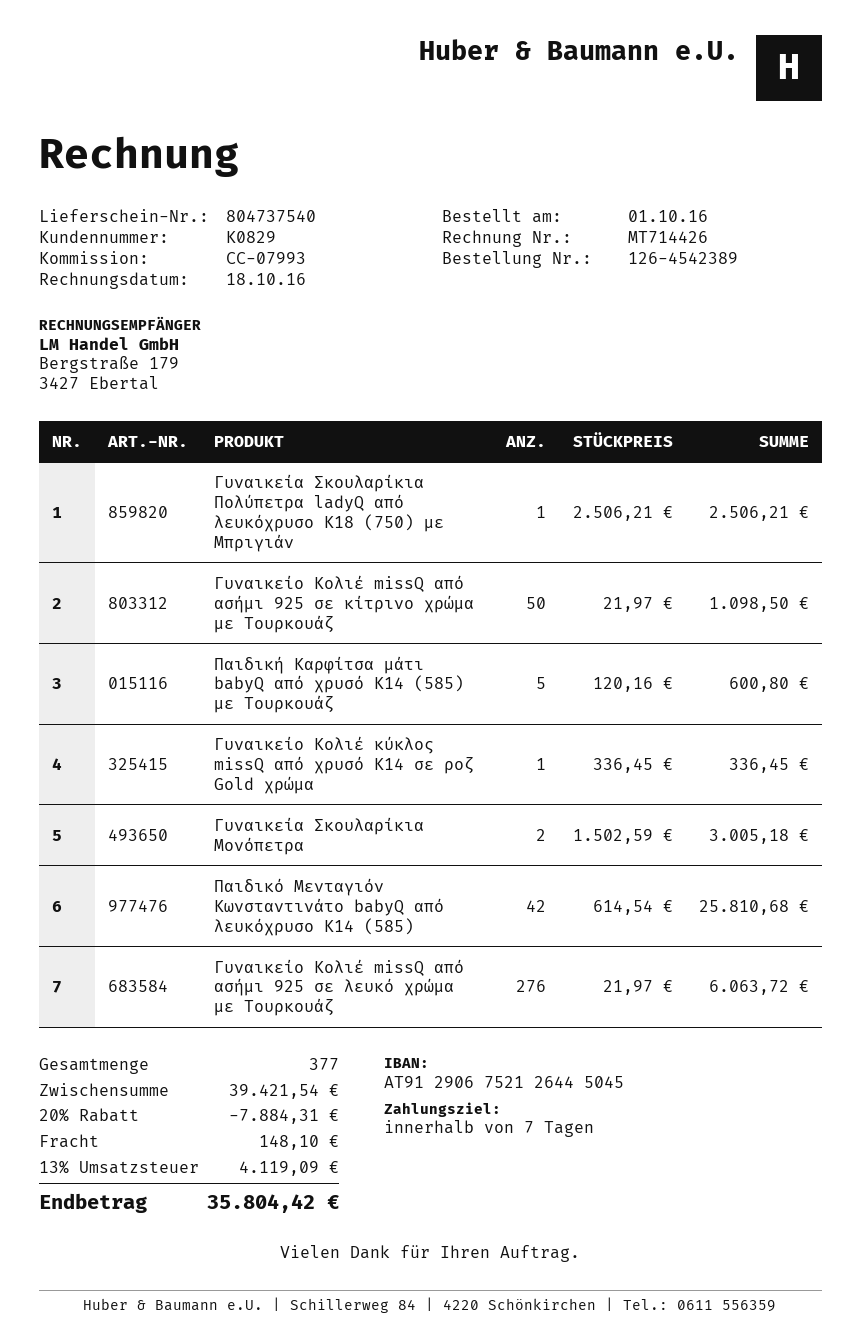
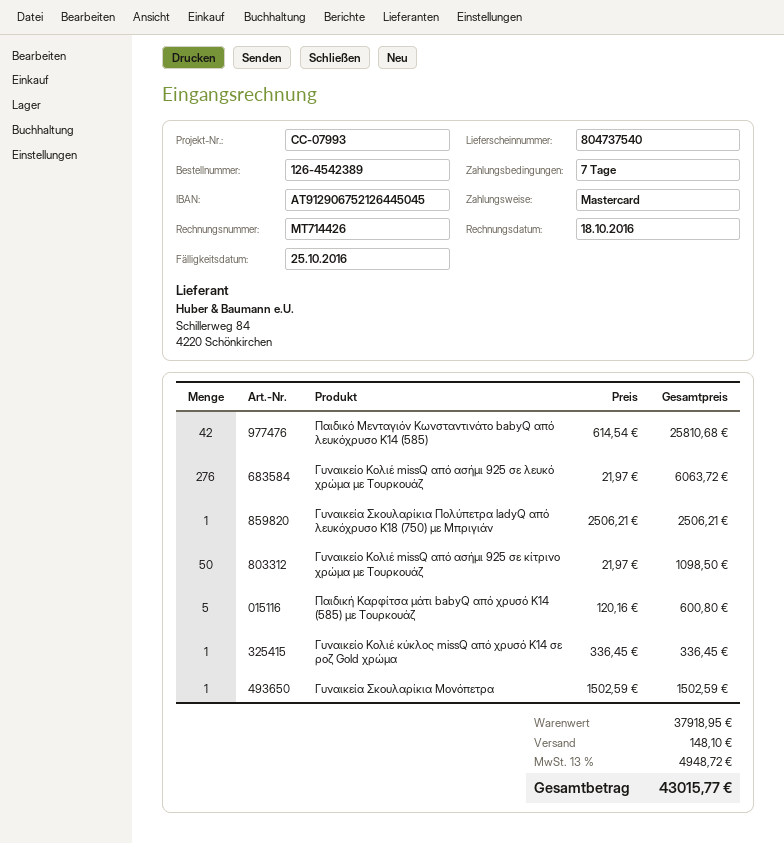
Γυναικεία Σκουλαρίκια Μονόπετρα: 2 x 1502.59 = 3005.18 -> 1 x 1502.59 = 1502.59
subtotal: 39421.54 -> 37918.95
discount: 20% = 7884.31 -> none
tax: 13% = 4119.09 -> 13% = 4948.72
total: 35804.42 -> 43015.77

